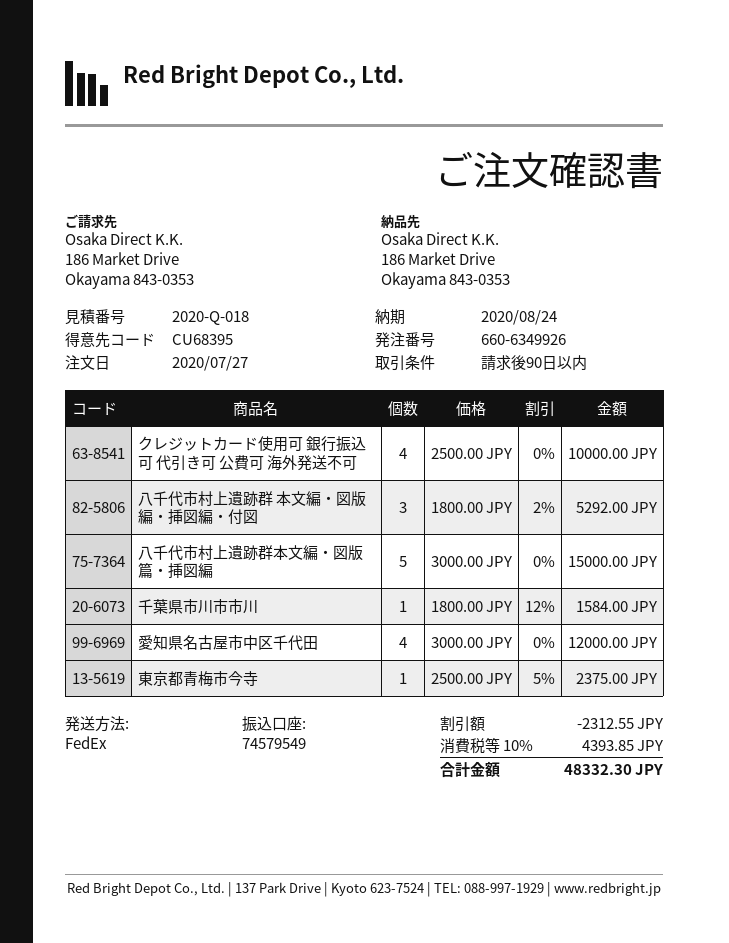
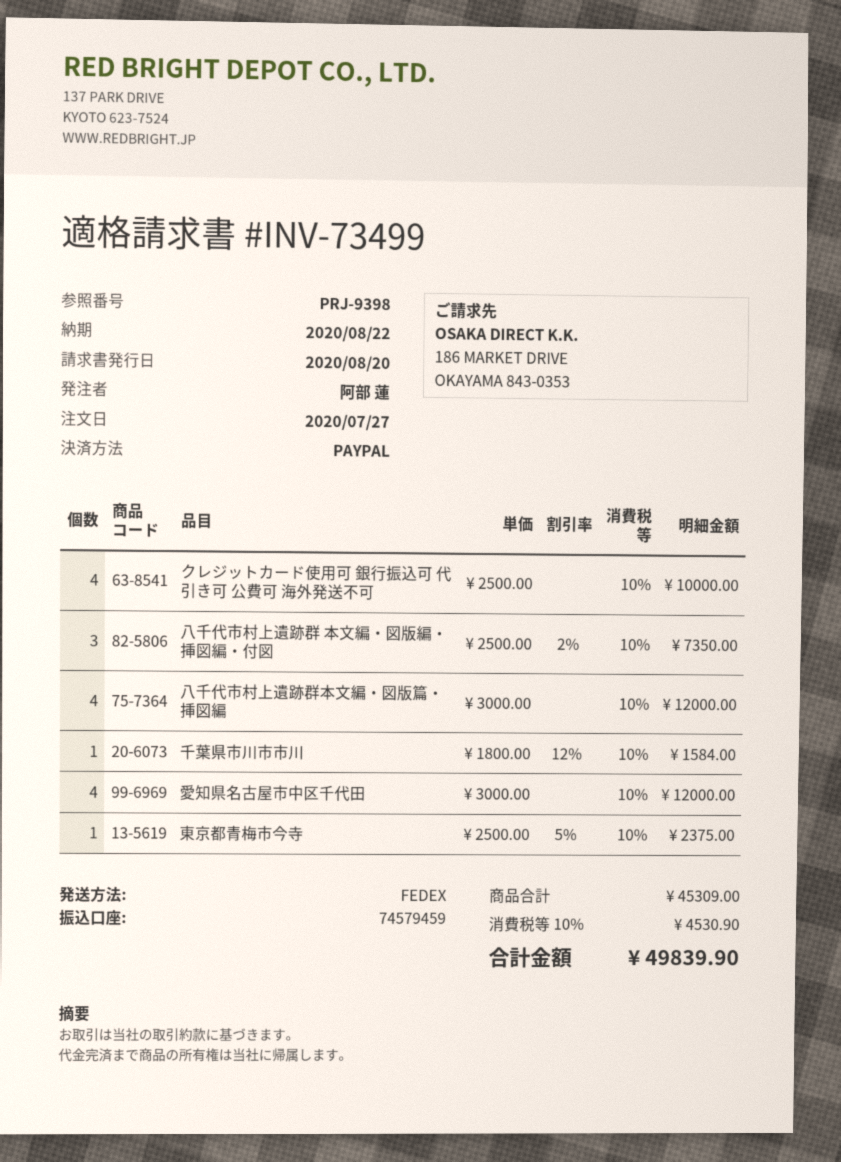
delivery date: 2020-08-24 -> 2020-08-22
bank account: 74579549 -> 74579459
八千代市村上遺跡群 本文編・図版編・挿図編・付図: 3 x 1800.00 - 2% = 5292.00 -> 3 x 2500.00 - 2% = 7350.00
八千代市村上遺跡群本文編・図版篇・挿図編: 5 x 3000.00 = 15000.00 -> 4 x 3000.00 = 12000.00
discount: 2312.55 -> none
tax: 10% = 4393.85 -> 10% = 4530.90
total: 48332.30 -> 49839.90

